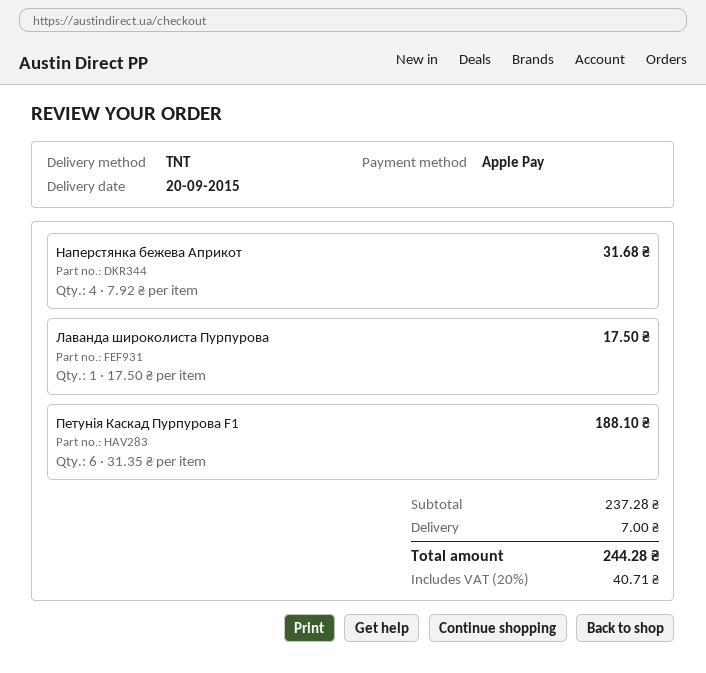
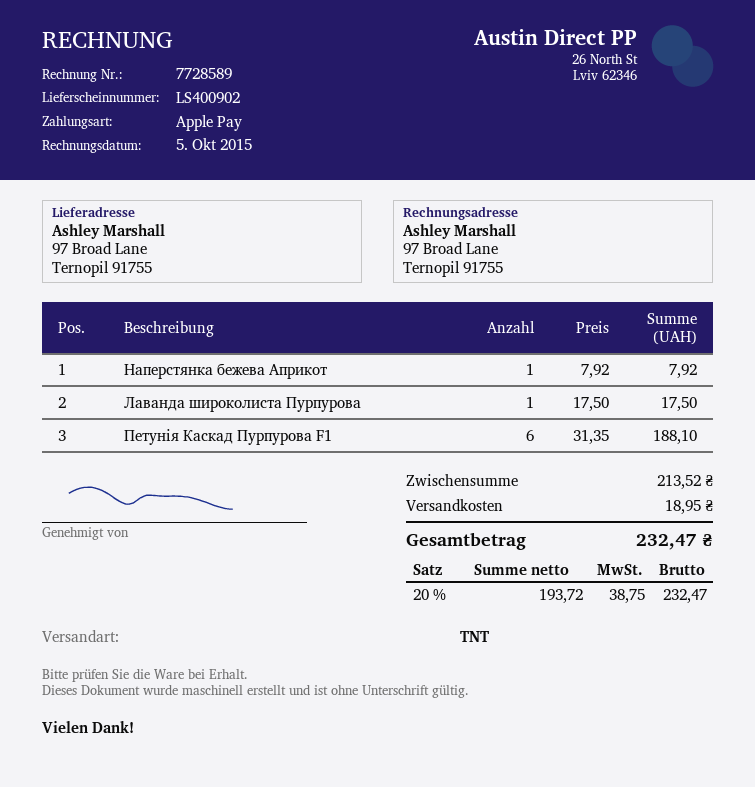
Наперстянка бежева Априкот: 4 x 7.92 = 31.68 -> 1 x 7.92 = 7.92
subtotal: 237.28 -> 213.52
shipping: 7.00 -> 18.95
tax: 20% = 40.71 -> 20% = 38.75
total: 244.28 -> 232.47

